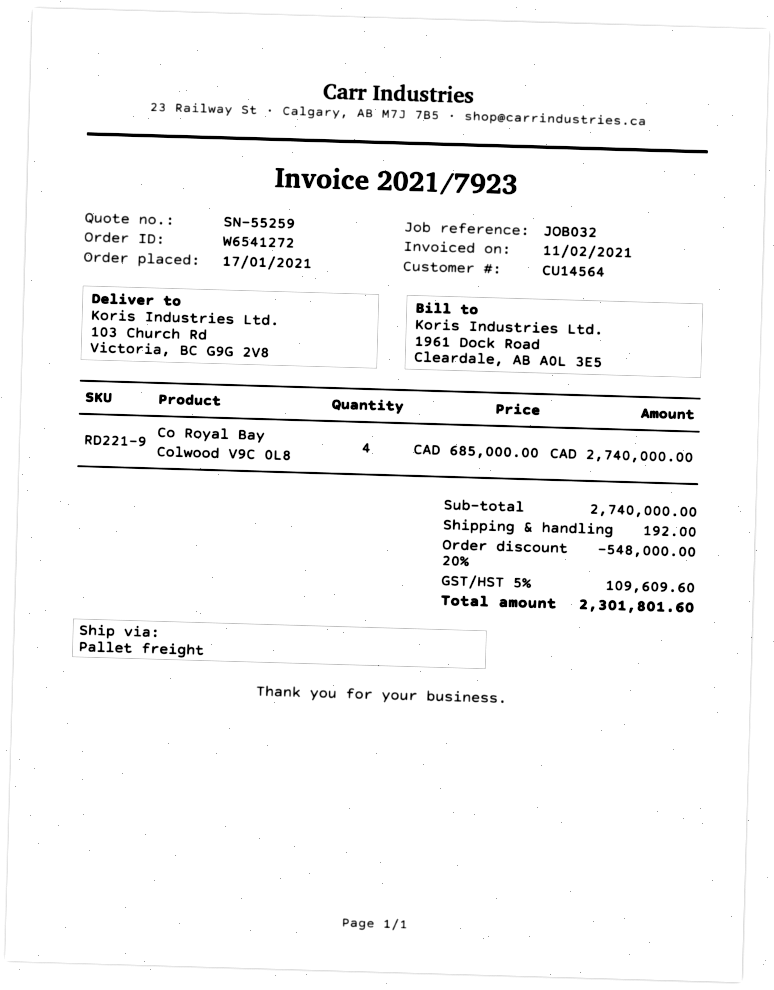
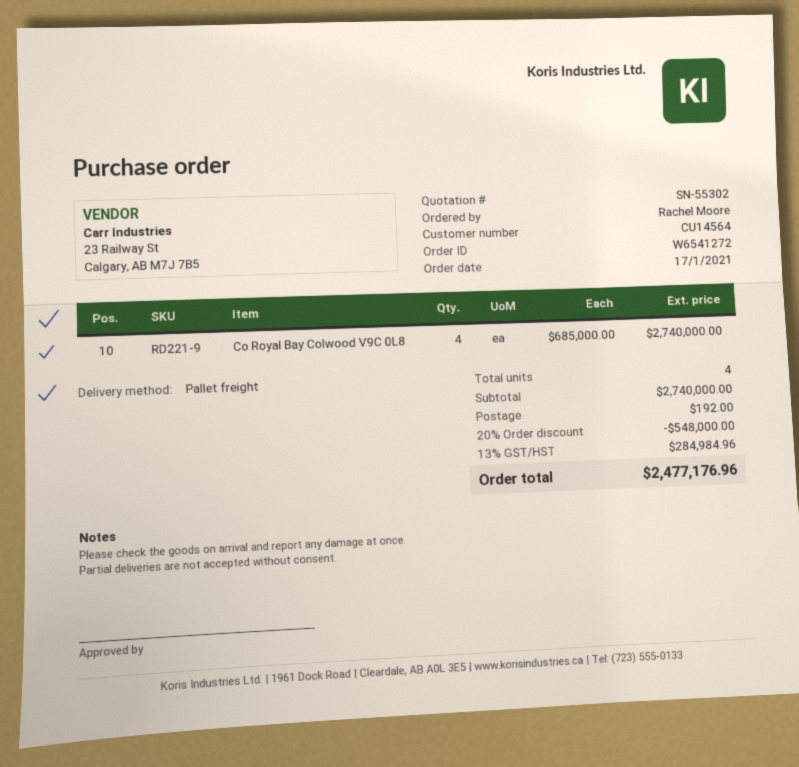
quote number: SN-55259 -> SN-55302
tax: 5% = 109609.60 -> 13% = 284984.96
total: 2301801.60 -> 2477176.96

